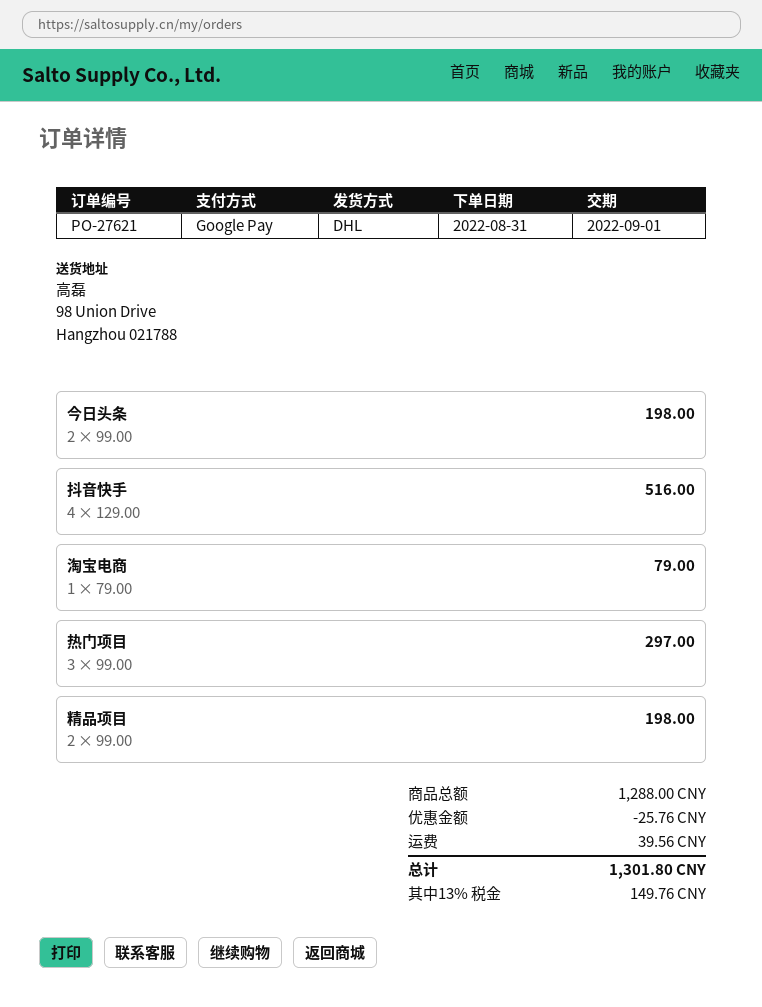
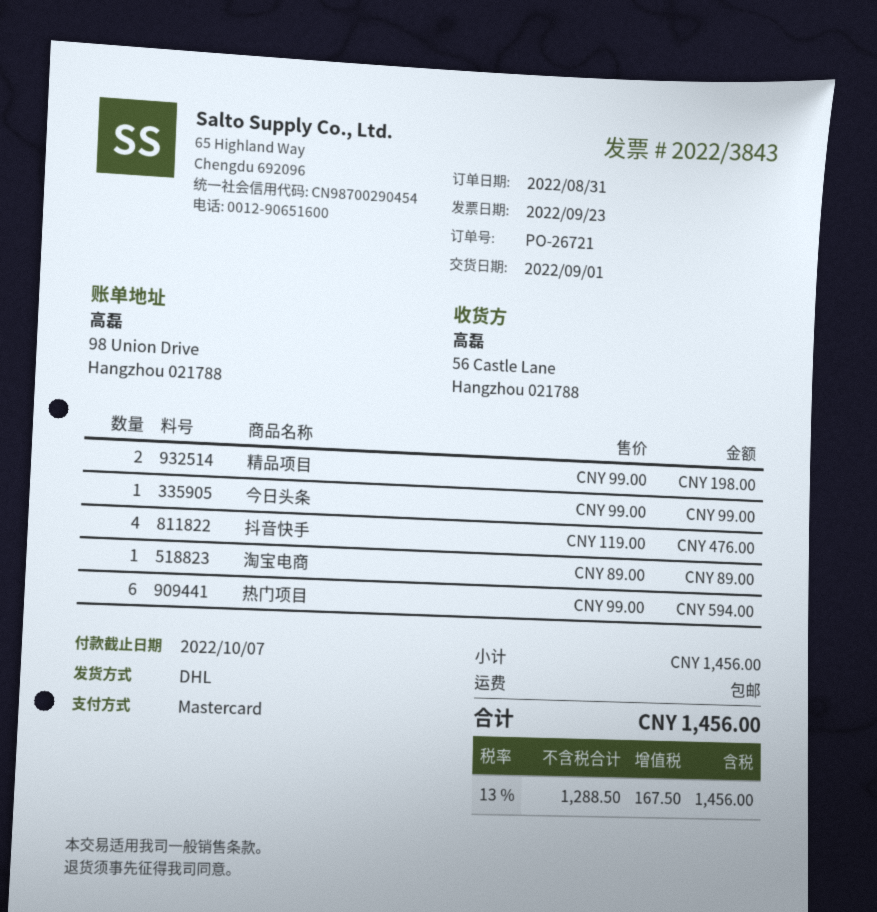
order number: PO-27621 -> PO-26721
payment method: Google Pay -> Mastercard
ship to: 98 Union Drive, Hangzhou 021788 -> 56 Castle Lane, Hangzhou 021788
今日头条: 2 x 99.00 = 198.00 -> 1 x 99.00 = 99.00
抖音快手: 4 x 129.00 = 516.00 -> 4 x 119.00 = 476.00
淘宝电商: 1 x 79.00 = 79.00 -> 1 x 89.00 = 89.00
热门项目: 3 x 99.00 = 297.00 -> 6 x 99.00 = 594.00
subtotal: 1288.00 -> 1456.00
discount: 25.76 -> none
shipping: 39.56 -> 0.00
tax: 13% = 149.76 -> 13% = 167.50
total: 1301.80 -> 1456.00

